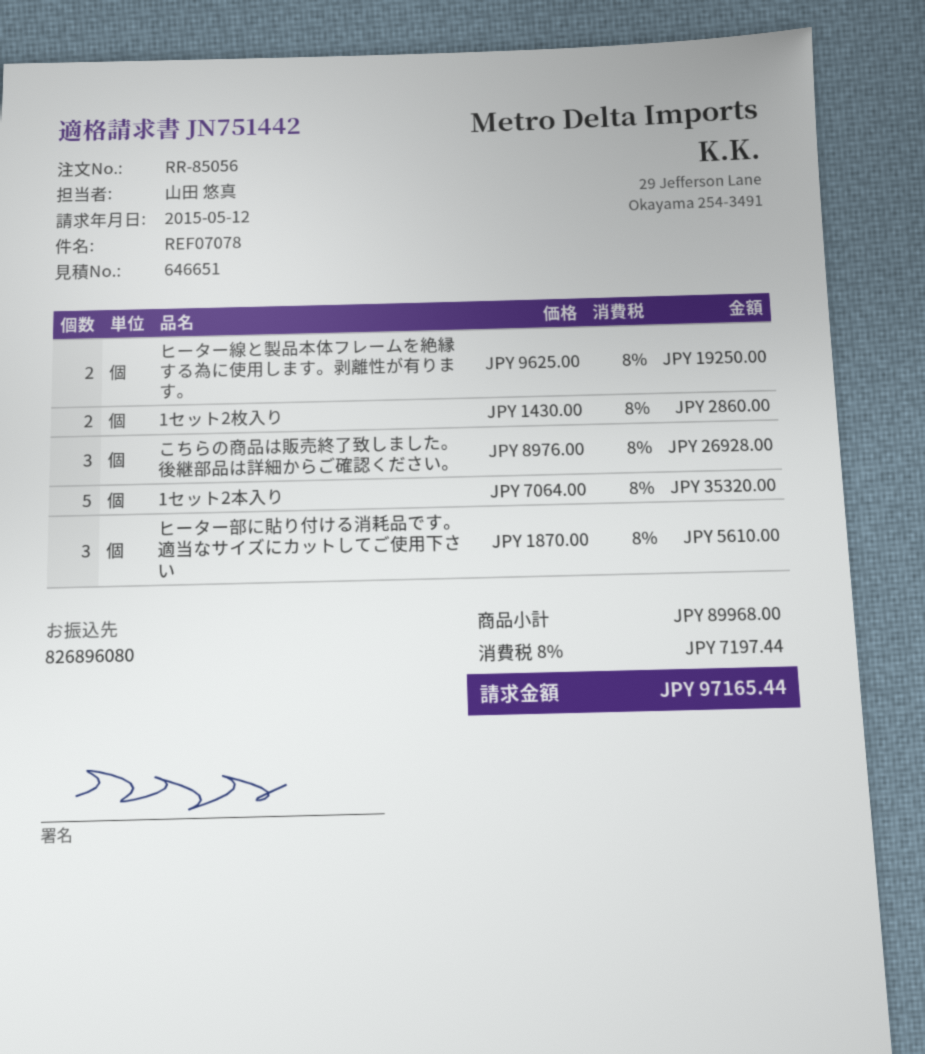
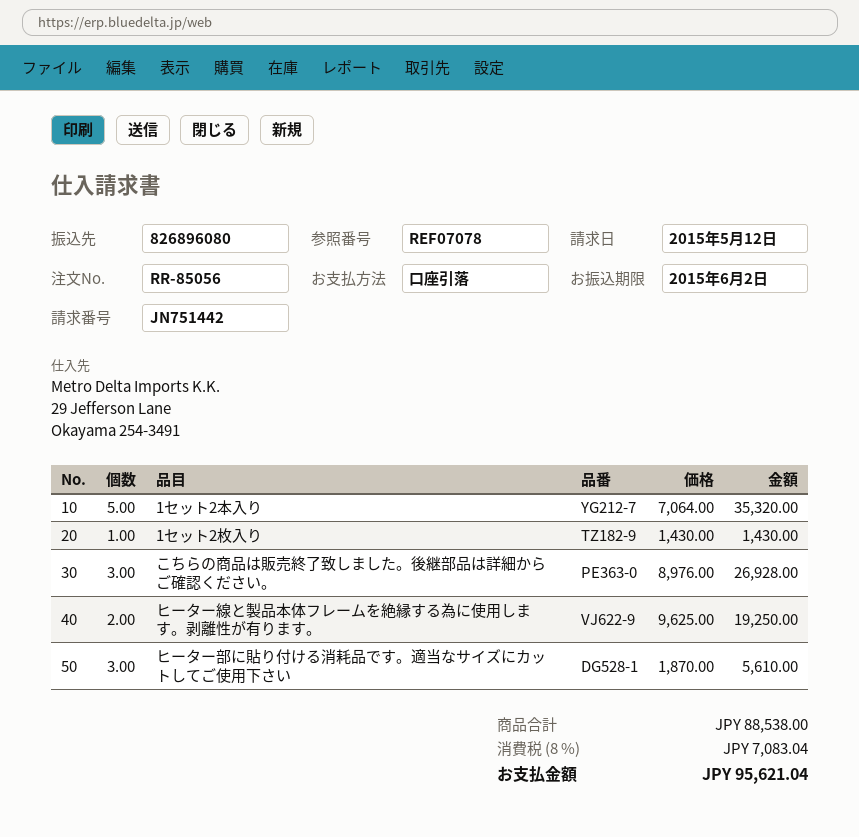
1セット2枚入り: 2 x 1430.00 = 2860.00 -> 1 x 1430.00 = 1430.00
subtotal: 89968.00 -> 88538.00
tax: 8% = 7197.44 -> 8% = 7083.04
total: 97165.44 -> 95621.04

